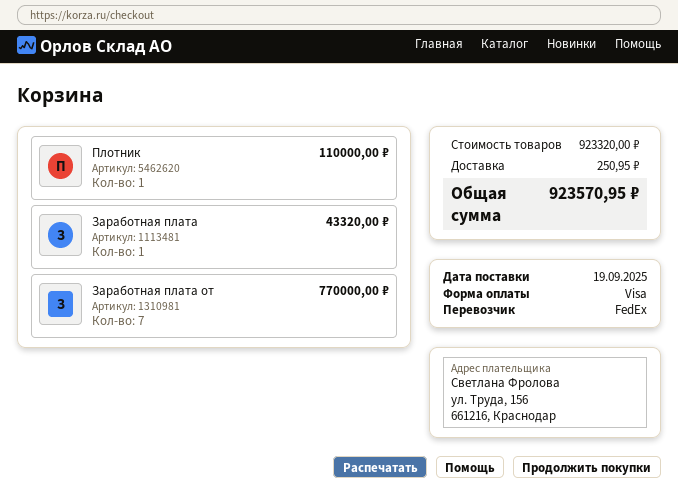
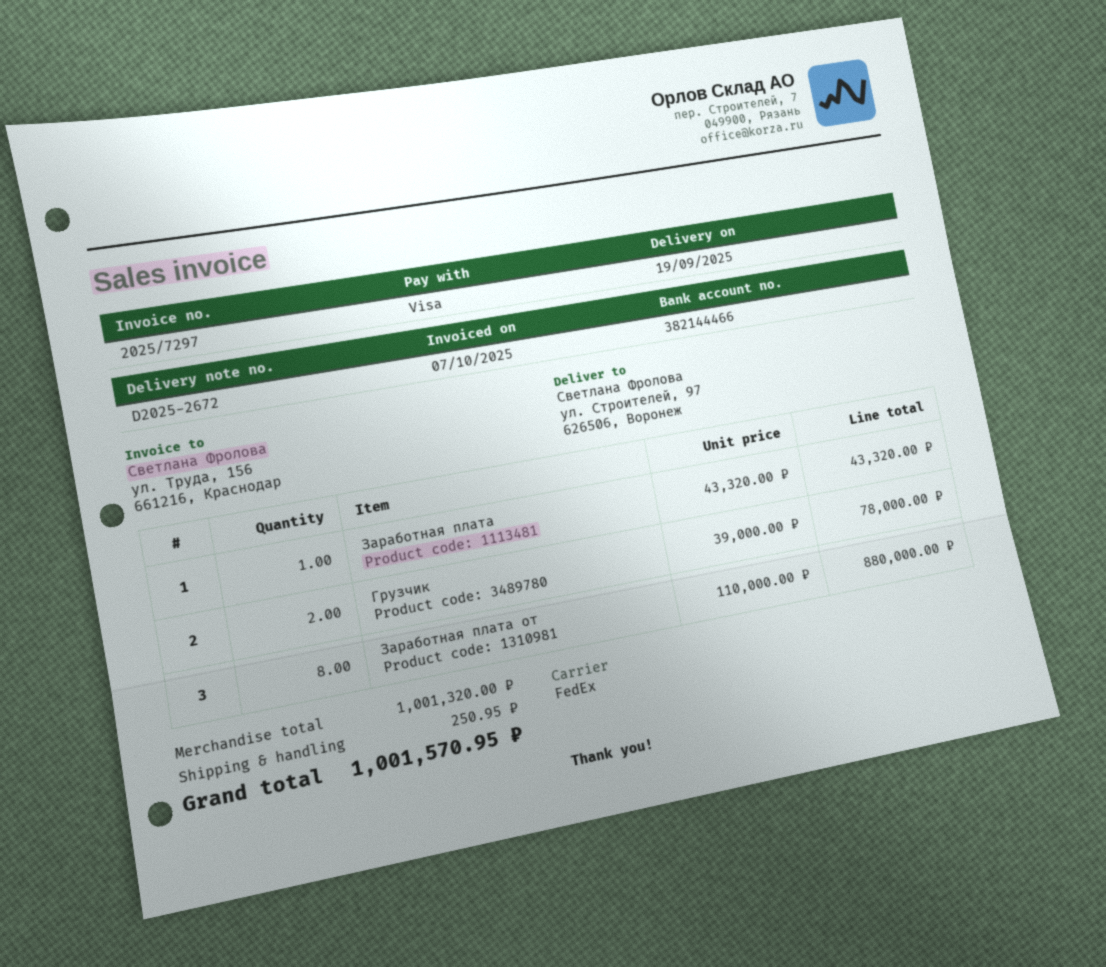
Плотник: 1 for 110000.00 -> none
Заработная плата от: 7 for 770000.00 -> 8 for 880000.00
Грузчик: none -> 2 for 78000.00
subtotal: 923320.00 -> 1001320.00
total: 923570.95 -> 1001570.95

